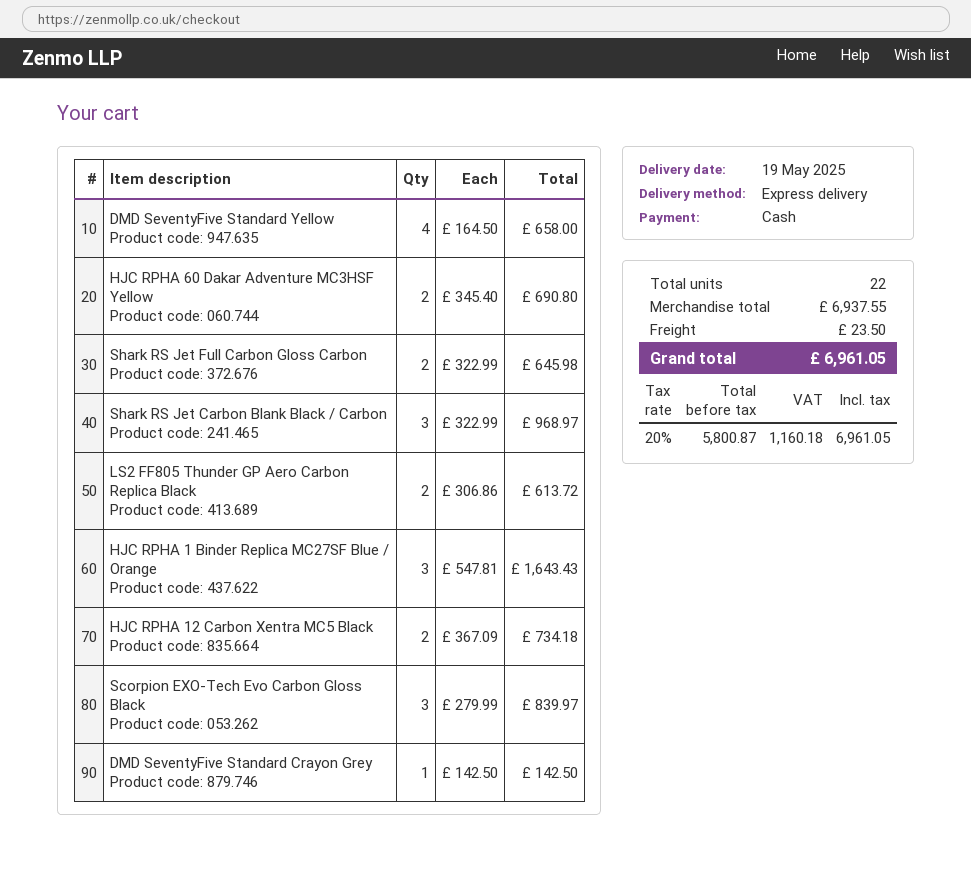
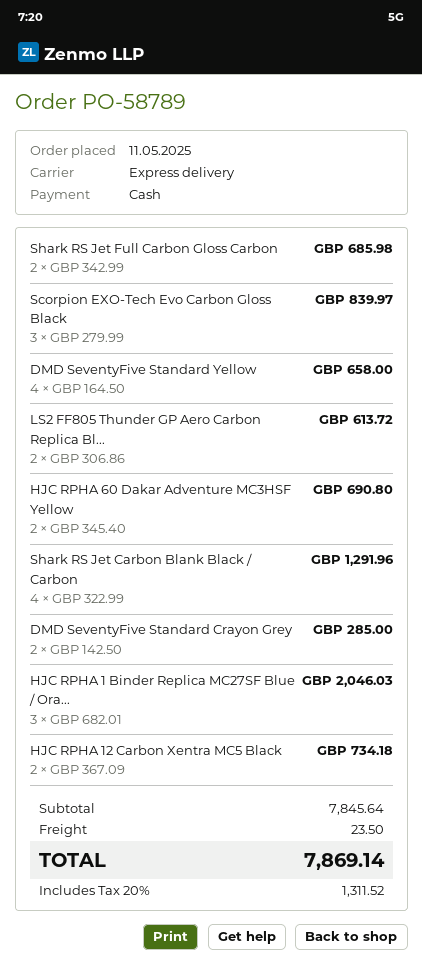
Shark RS Jet Full Carbon Gloss Carbon: 2 x 322.99 = 645.98 -> 2 x 342.99 = 685.98
Shark RS Jet Carbon Blank Black / Carbon: 3 x 322.99 = 968.97 -> 4 x 322.99 = 1291.96
HJC RPHA 1 Binder Replica MC27SF Blue / Orange: 3 x 547.81 = 1643.43 -> 3 x 682.01 = 2046.03
DMD SeventyFive Standard Crayon Grey: 1 x 142.50 = 142.50 -> 2 x 142.50 = 285.00
subtotal: 6937.55 -> 7845.64
tax: 20% = 1160.18 -> 20% = 1311.52
total: 6961.05 -> 7869.14

